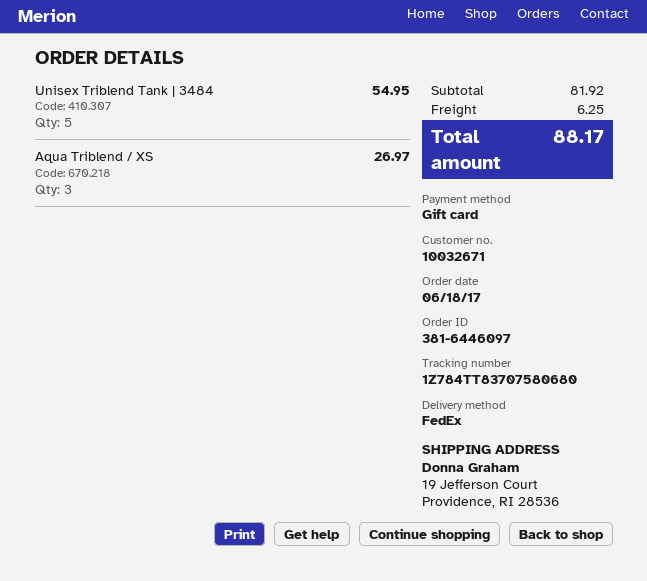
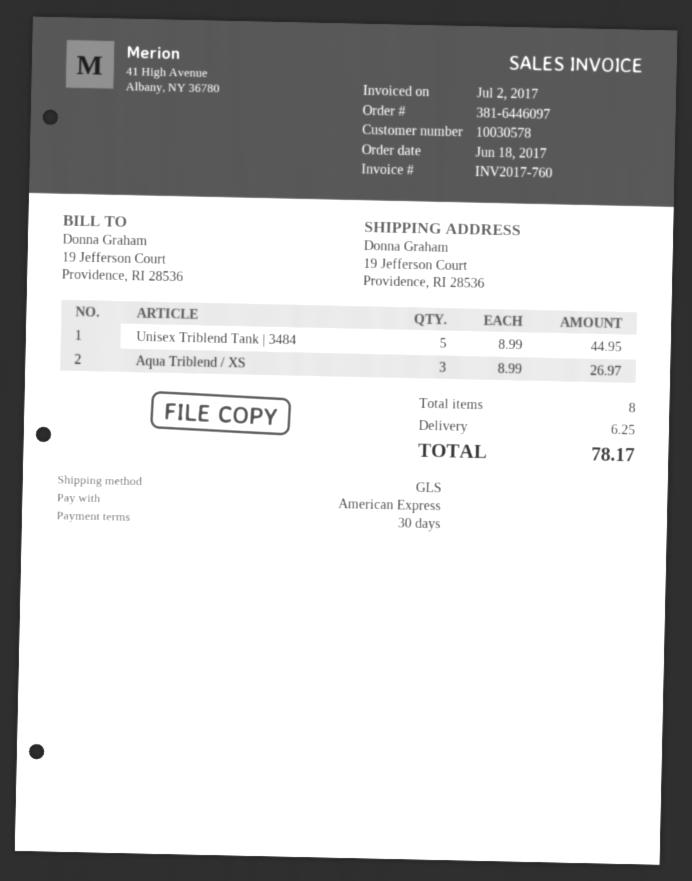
customer number: 10032671 -> 10030578
payment method: gift card -> American Express
shipping method: FedEx -> GLS
Unisex Triblend Tank | 3484: 5 for 54.95 -> 5 for 44.95
total: 88.17 -> 78.17

